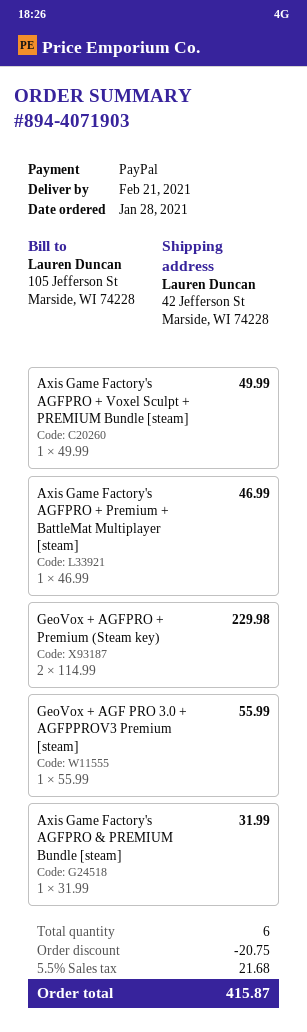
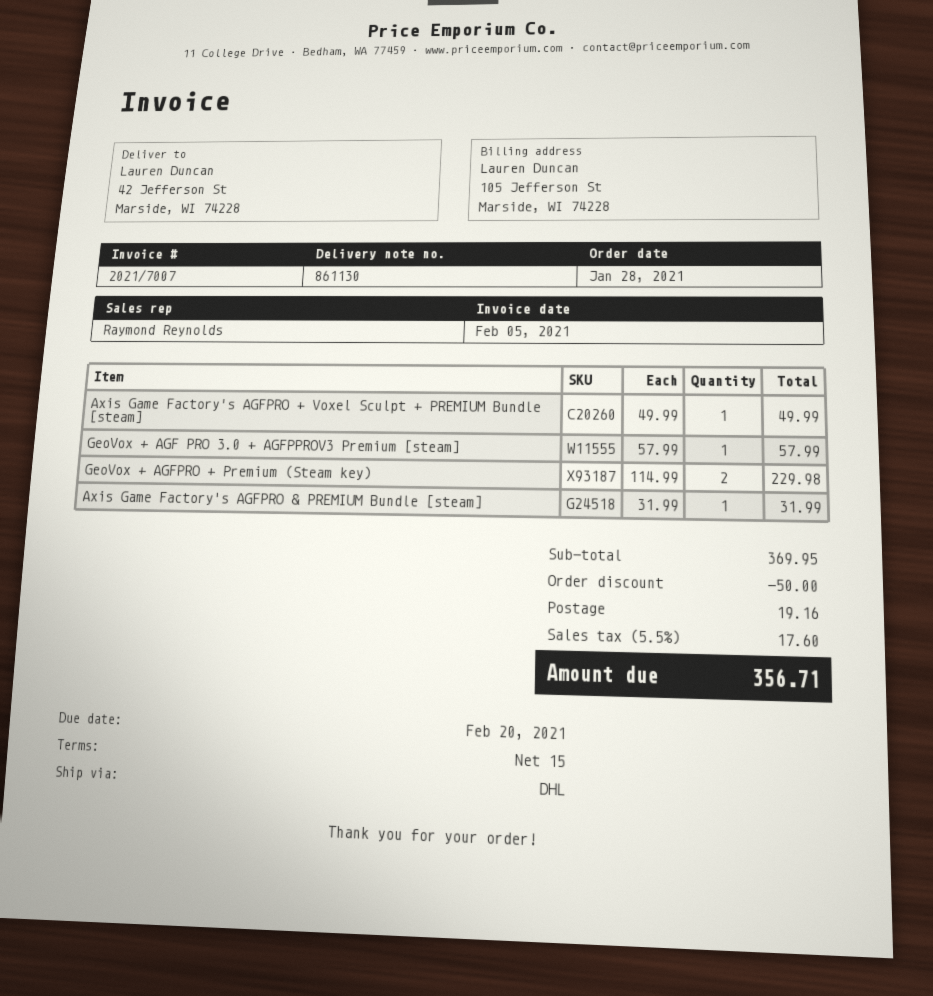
Axis Game Factory's AGFPRO + Premium + BattleMat Multiplayer [steam]: 1 x 46.99 = 46.99 -> none
GeoVox + AGF PRO 3.0 + AGFPPROV3 Premium [steam]: 1 x 55.99 = 55.99 -> 1 x 57.99 = 57.99
discount: 20.75 -> 50.00
shipping: none -> 19.16
tax: 5.5% = 21.68 -> 5.5% = 17.60
total: 415.87 -> 356.71

